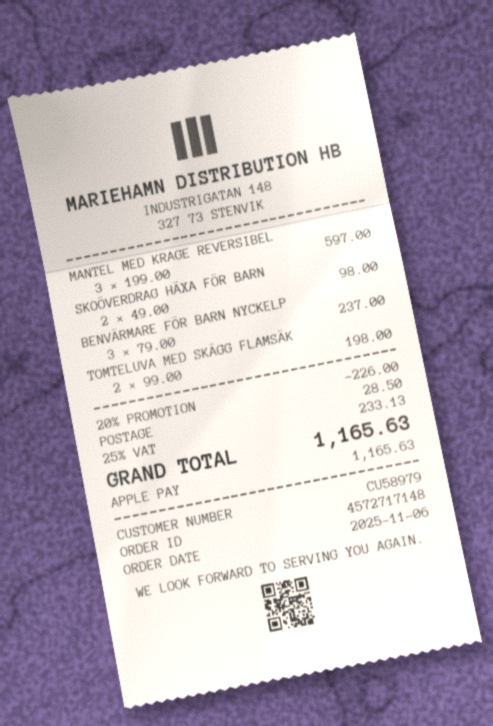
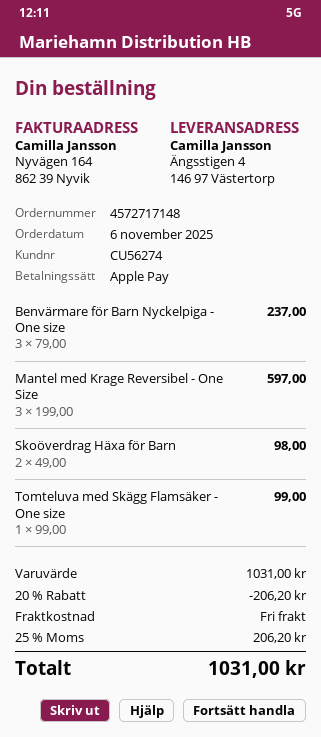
customer number: CU58979 -> CU56274
TOMTELUVA MED SKÄGG FLAMSÄK: 2 x 99.00 = 198.00 -> 1 x 99.00 = 99.00
discount: 20% = 226.00 -> 20% = 206.20
shipping: 28.50 -> 0.00
tax: 25% = 233.13 -> 25% = 206.20
total: 1165.63 -> 1031.00

